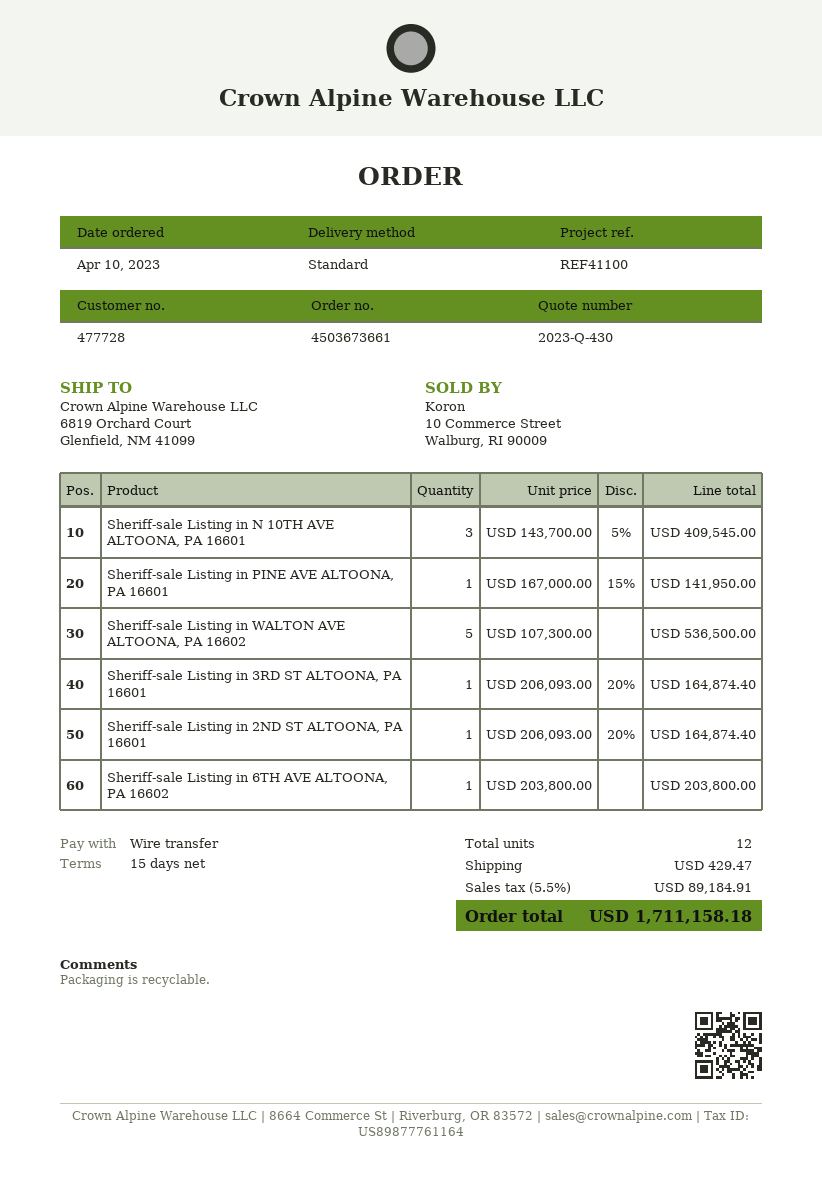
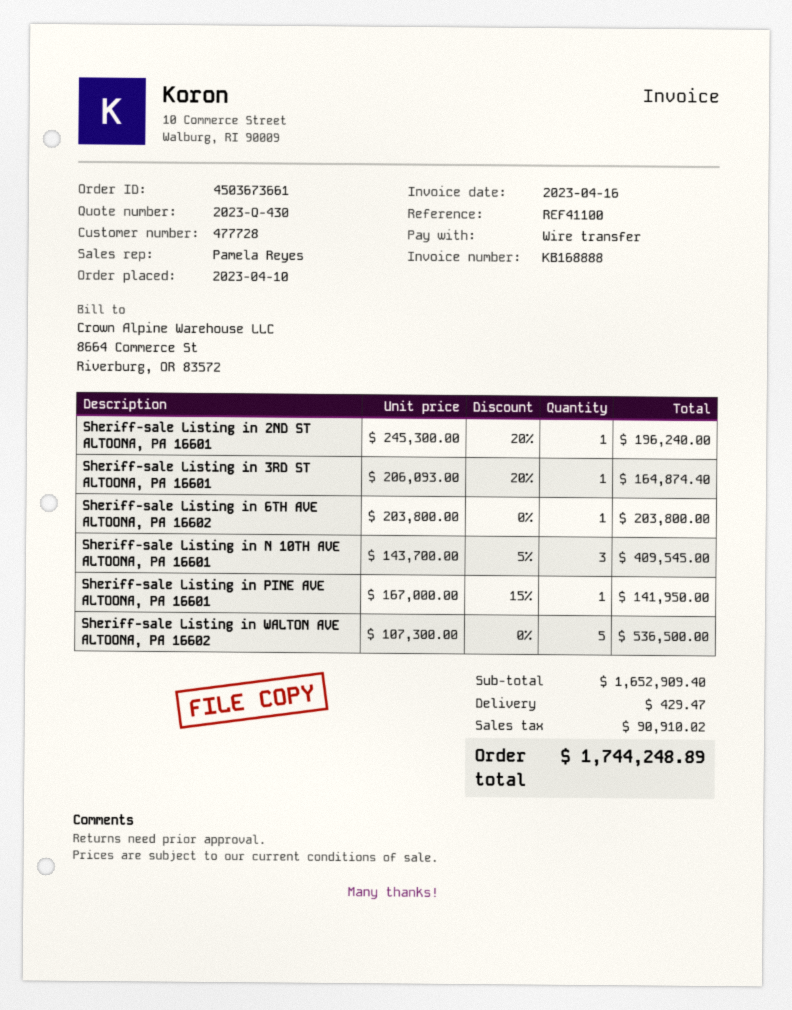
Sheriff-sale Listing in 2ND ST ALTOONA, PA 16601: 1 x 206093.00 - 20% = 164874.40 -> 1 x 245300.00 - 20% = 196240.00
tax: 89184.91 -> 90910.02
total: 1711158.18 -> 1744248.89

